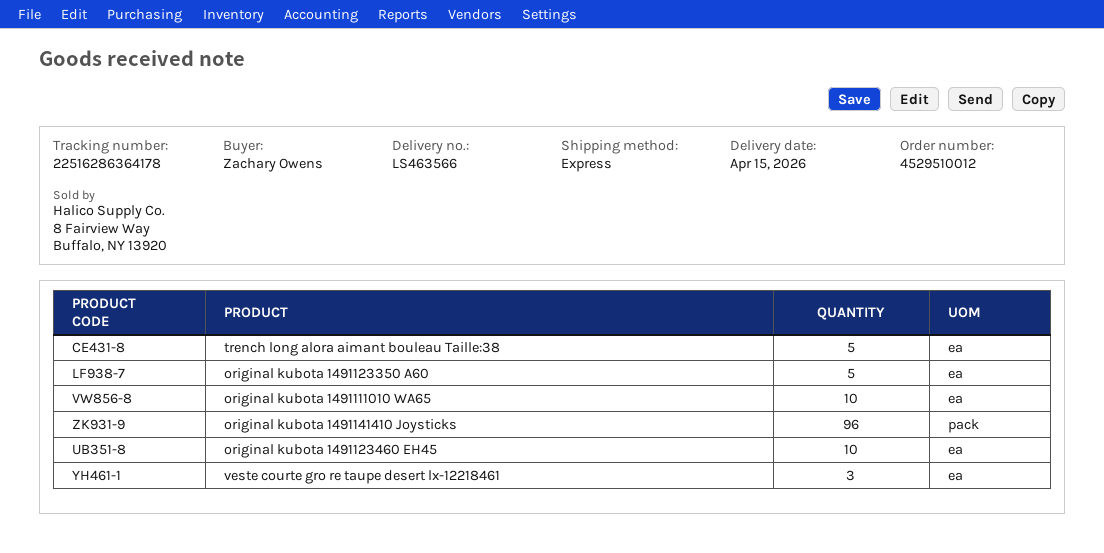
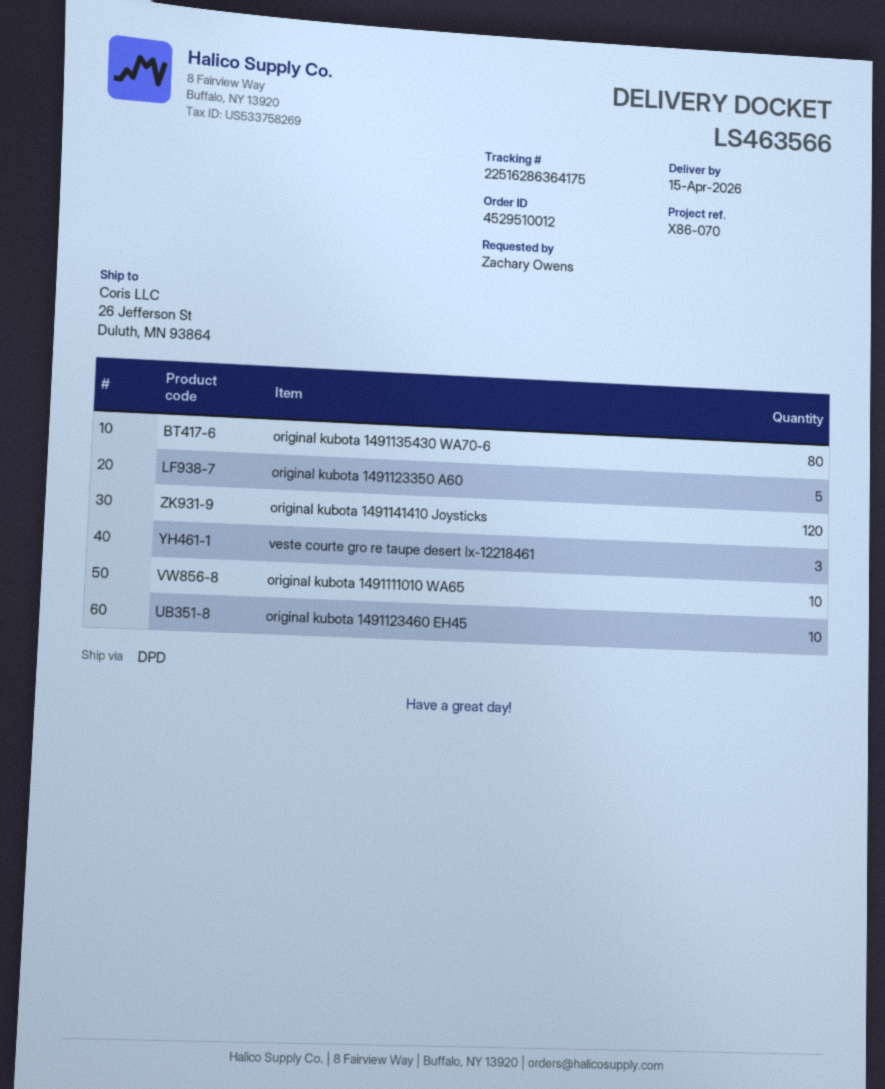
shipping method: express -> DPD
tracking number: 22516286364178 -> 22516286364175
trench long alora aimant bouleau Taille:38: 5 -> none
original kubota 1491141410 Joysticks: 96 -> 120
original kubota 1491135430 WA70-6: none -> 80

